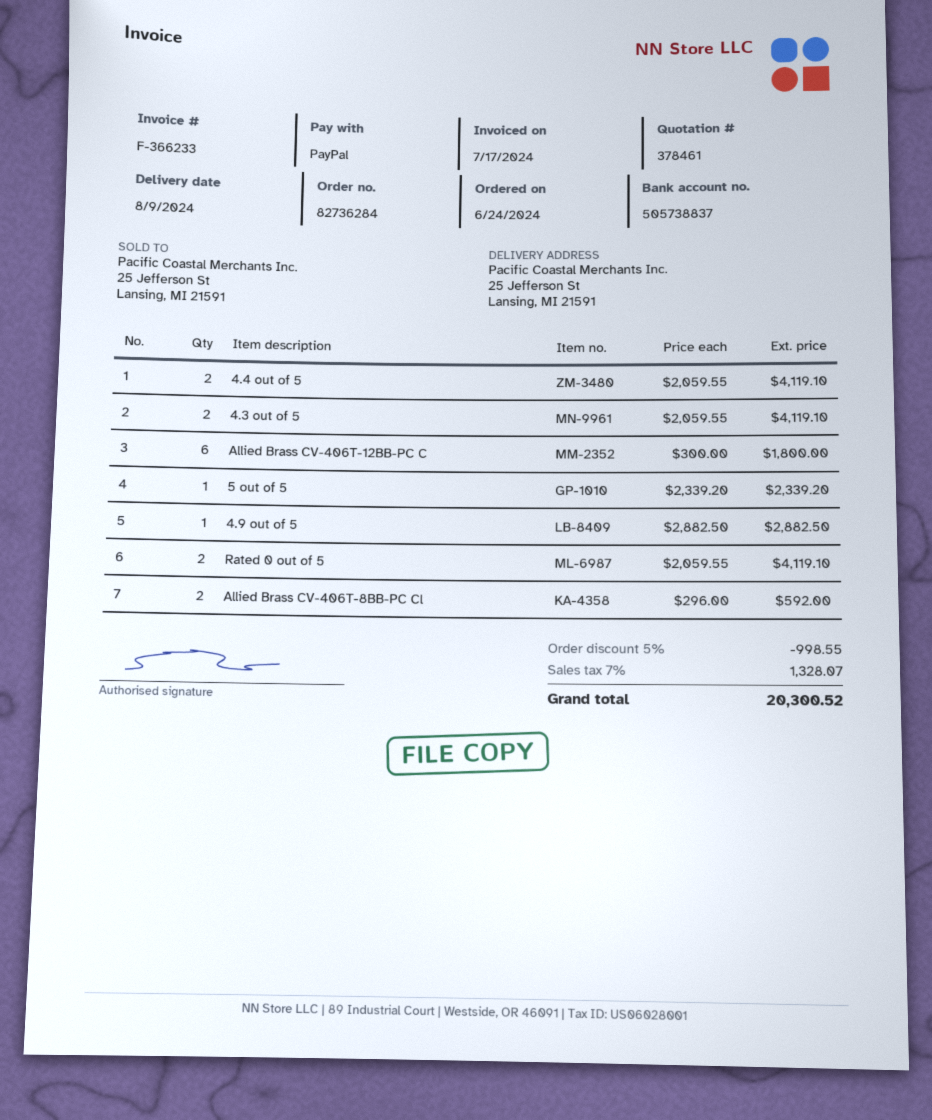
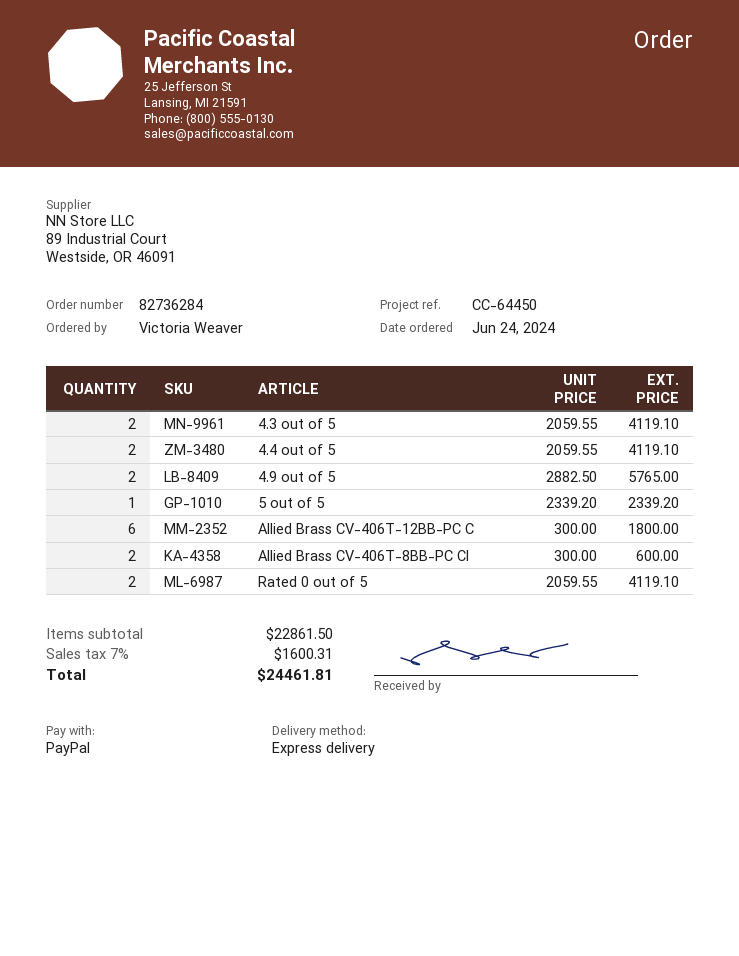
4.9 out of 5: 1 x 2882.50 = 2882.50 -> 2 x 2882.50 = 5765.00
Allied Brass CV-406T-8BB-PC Cl: 2 x 296.00 = 592.00 -> 2 x 300.00 = 600.00
discount: 5% = 998.55 -> none
tax: 7% = 1328.07 -> 7% = 1600.31
total: 20300.52 -> 24461.81

